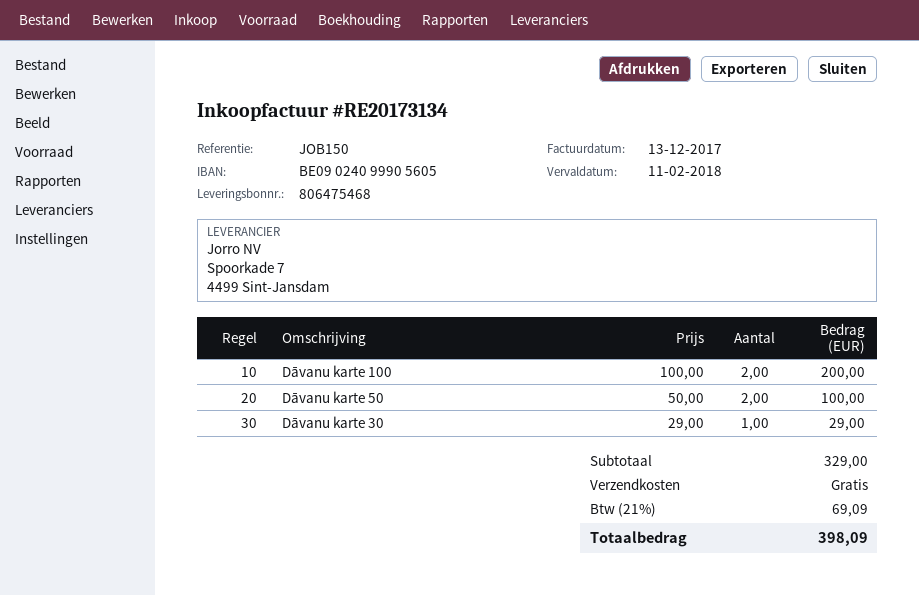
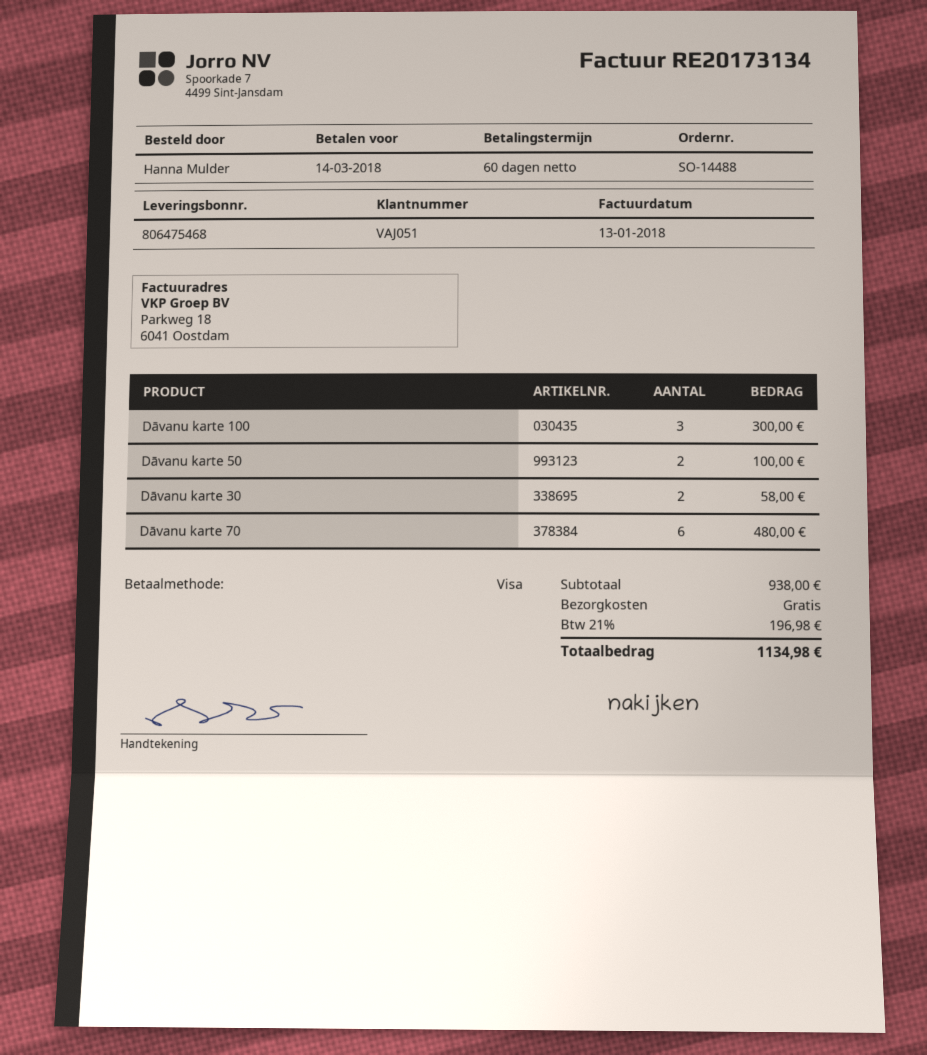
invoice date: 2017-12-13 -> 2018-01-13
due date: 2018-02-11 -> 2018-03-14
Dāvanu karte 100: 2 for 200.00 -> 3 for 300.00
Dāvanu karte 30: 1 for 29.00 -> 2 for 58.00
Dāvanu karte 70: none -> 6 for 480.00
subtotal: 329.00 -> 938.00
tax: 21% = 69.09 -> 21% = 196.98
total: 398.09 -> 1134.98

